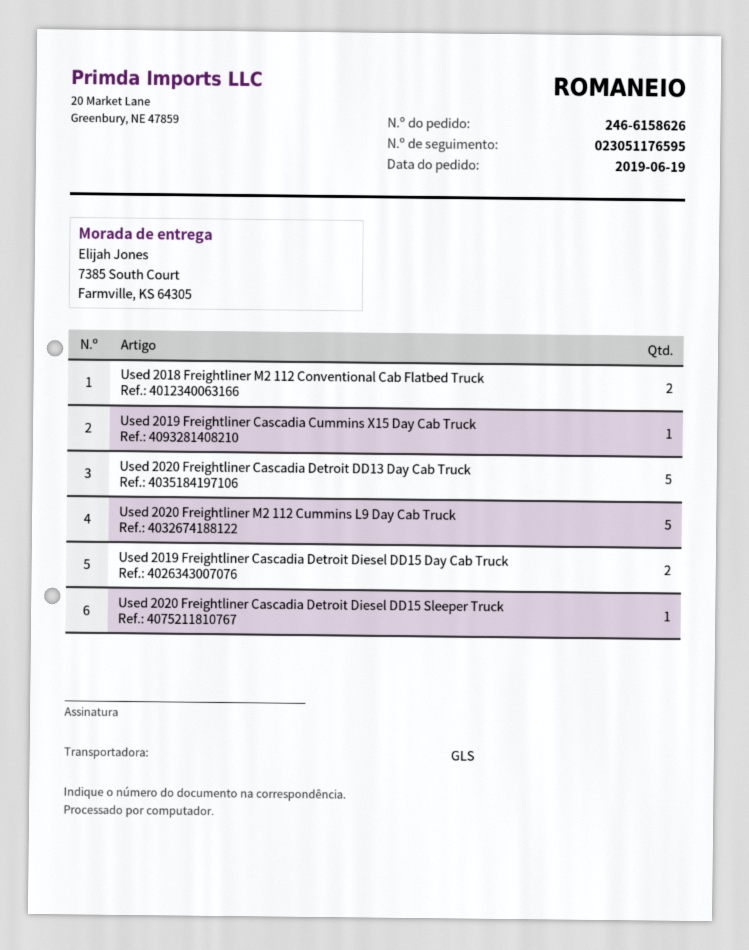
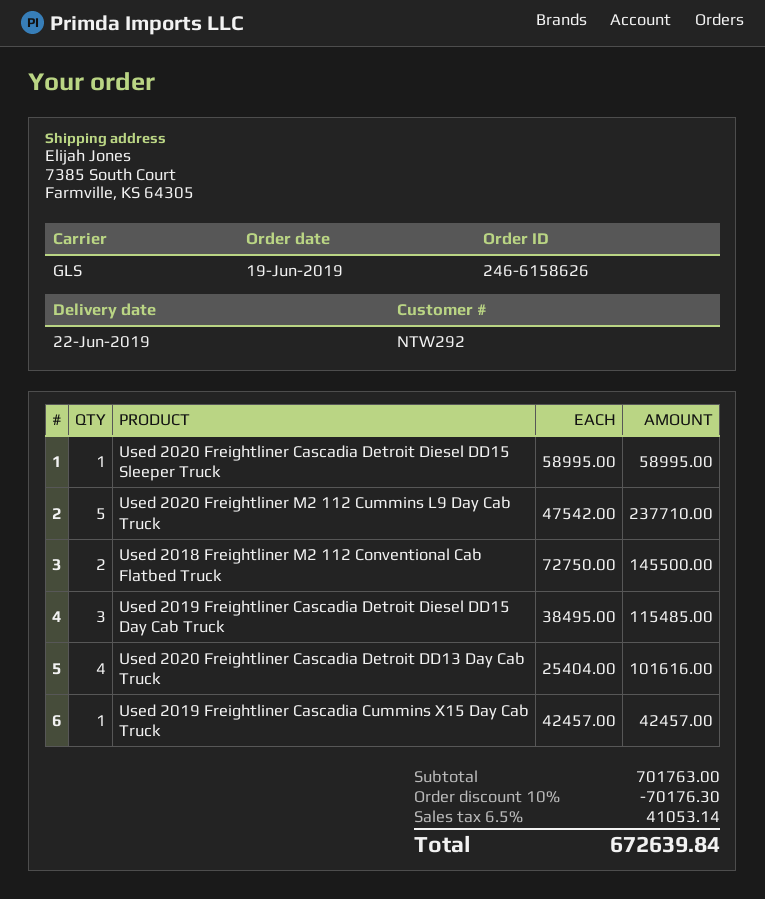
Used 2020 Freightliner Cascadia Detroit DD13 Day Cab Truck: 5 -> 4
Used 2019 Freightliner Cascadia Detroit Diesel DD15 Day Cab Truck: 2 -> 3

